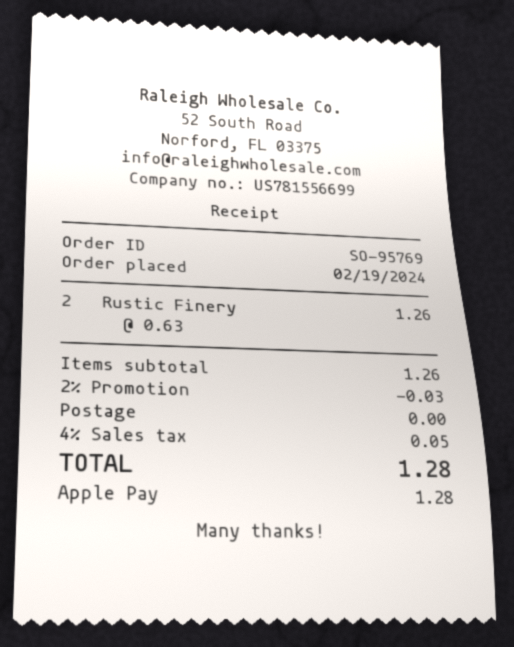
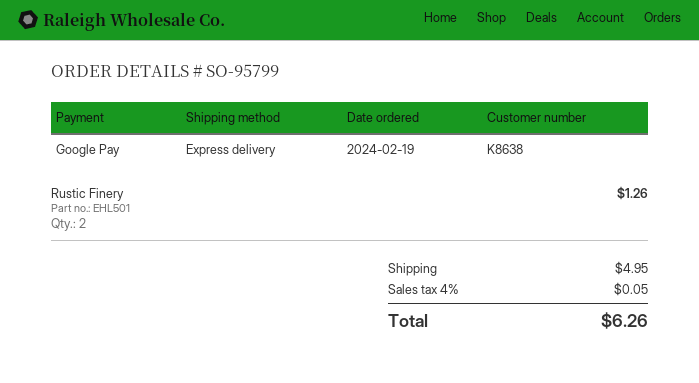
order number: SO-95769 -> SO-95799
payment method: Apple Pay -> Google Pay
discount: 2% = 0.03 -> none
shipping: 0.00 -> 4.95
total: 1.28 -> 6.26

